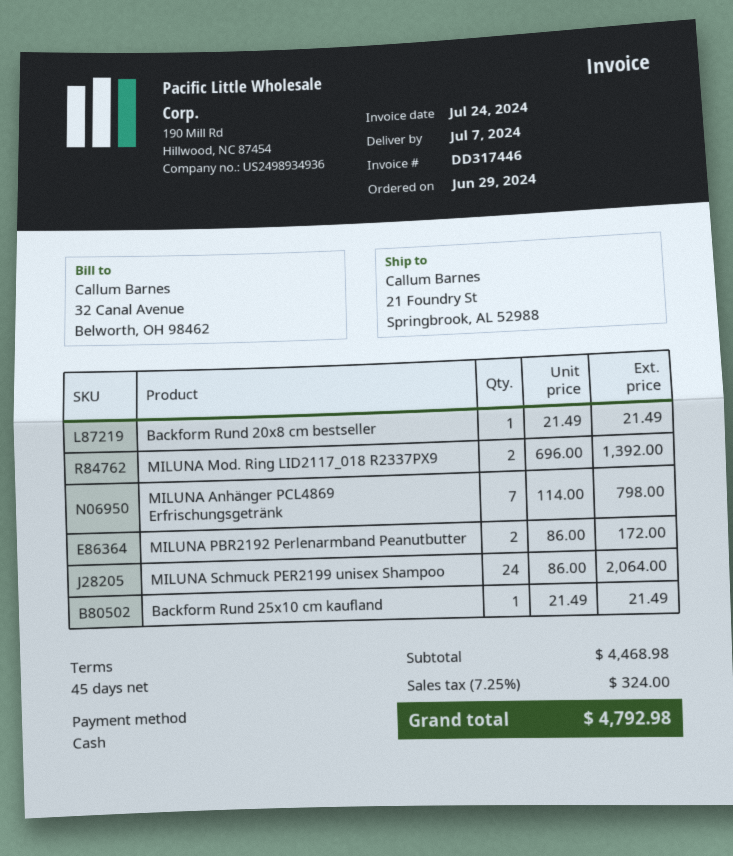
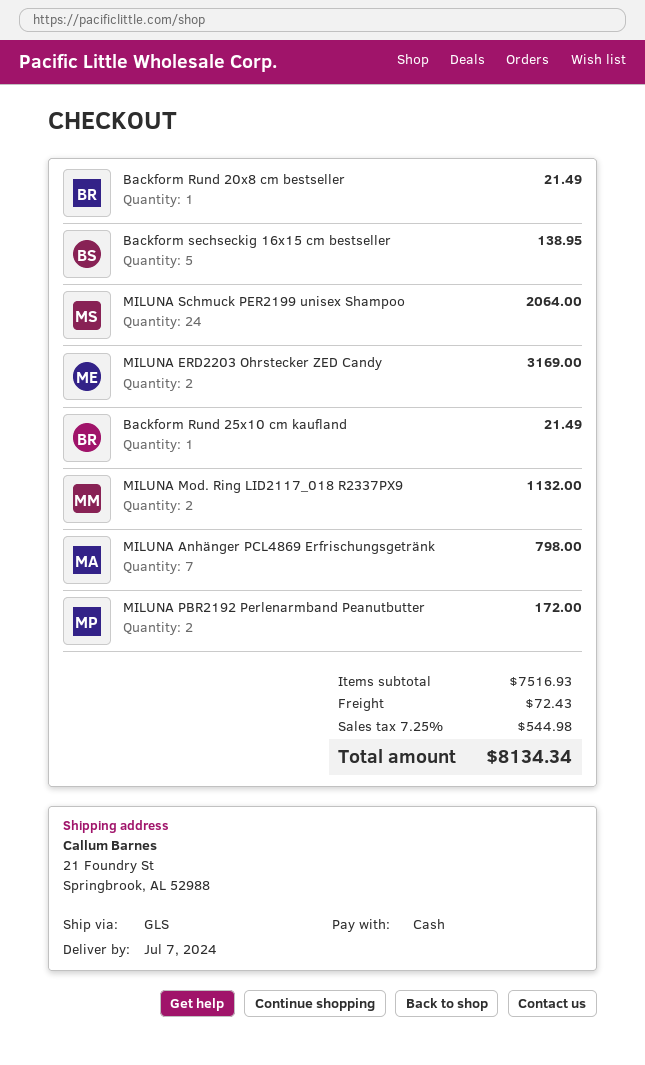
MILUNA Mod. Ring LID2117_018 R2337PX9: 2 for 1392.00 -> 2 for 1132.00
Backform sechseckig 16x15 cm bestseller: none -> 5 for 138.95
MILUNA ERD2203 Ohrstecker ZED Candy: none -> 2 for 3169.00
subtotal: 4468.98 -> 7516.93
shipping: none -> 72.43
tax: 7.25% = 324.00 -> 7.25% = 544.98
total: 4792.98 -> 8134.34

